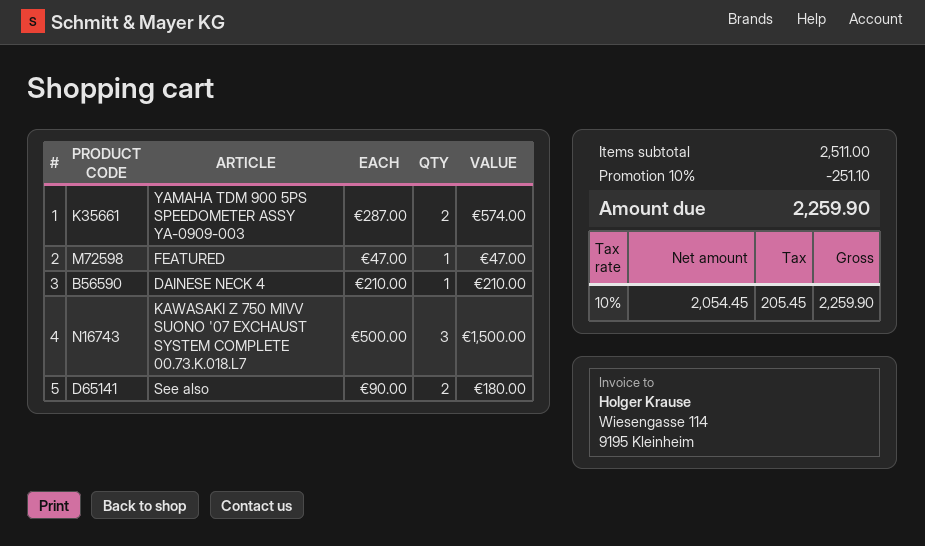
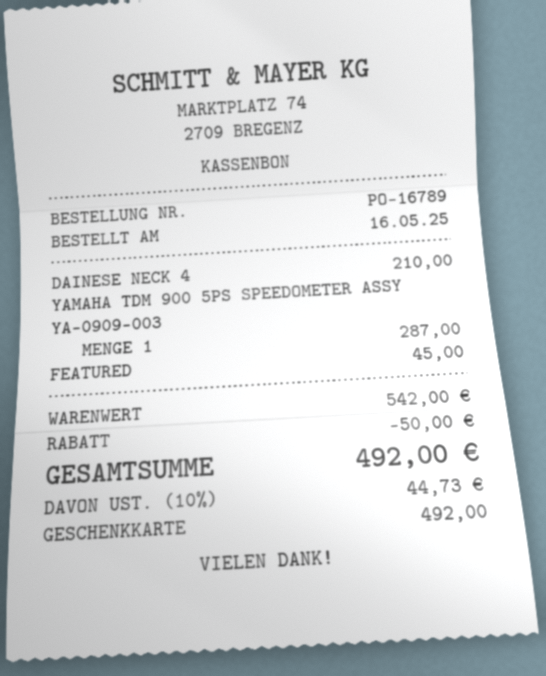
YAMAHA TDM 900 5PS SPEEDOMETER ASSY YA-0909-003: 2 for 574.00 -> 1 for 287.00
FEATURED: 1 for 47.00 -> 1 for 45.00
KAWASAKI Z 750 MIVV SUONO '07 EXCHAUST SYSTEM COMPLETE 00.73.K.018.L7: 3 for 1500.00 -> none
See also: 2 for 180.00 -> none
subtotal: 2511.00 -> 542.00
discount: 251.10 -> 50.00
tax: 10% = 205.45 -> 10% = 44.73
total: 2259.90 -> 492.00

